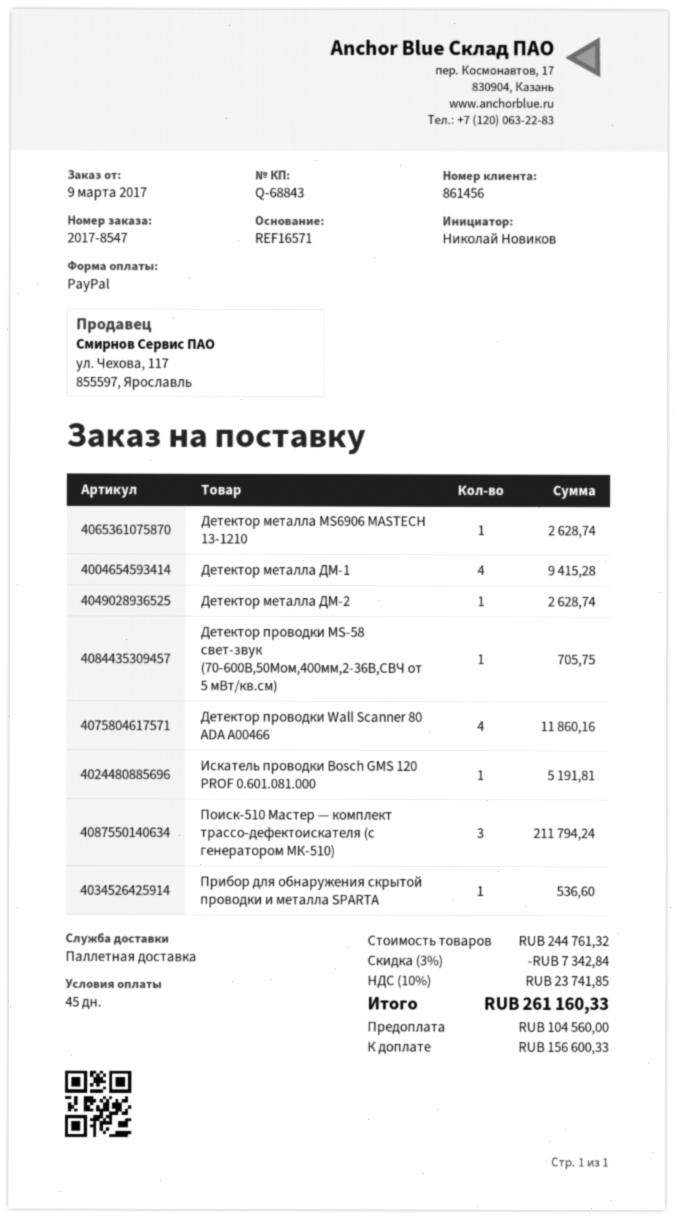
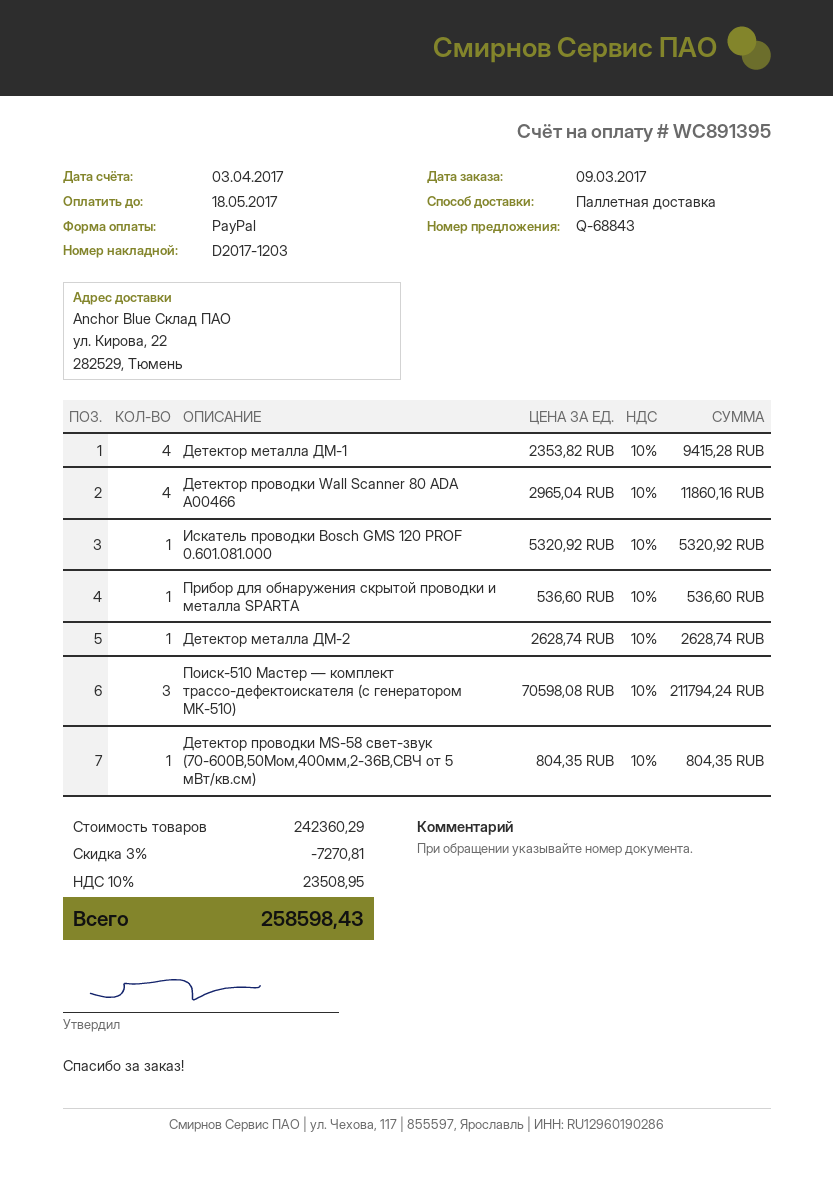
Детектор металла MS6906 MASTECH 13-1210: 1 for 2628.74 -> none
Детектор проводки MS-58 свет-звук (70-600В,50Мом,400мм,2-36В,СВЧ от 5 мВт/кв.см): 1 for 705.75 -> 1 for 804.35
Искатель проводки Bosch GMS 120 PROF 0.601.081.000: 1 for 5191.81 -> 1 for 5320.92
subtotal: 244761.32 -> 242360.29
discount: 3% = 7342.84 -> 3% = 7270.81
tax: 10% = 23741.85 -> 10% = 23508.95
total: 261160.33 -> 258598.43

